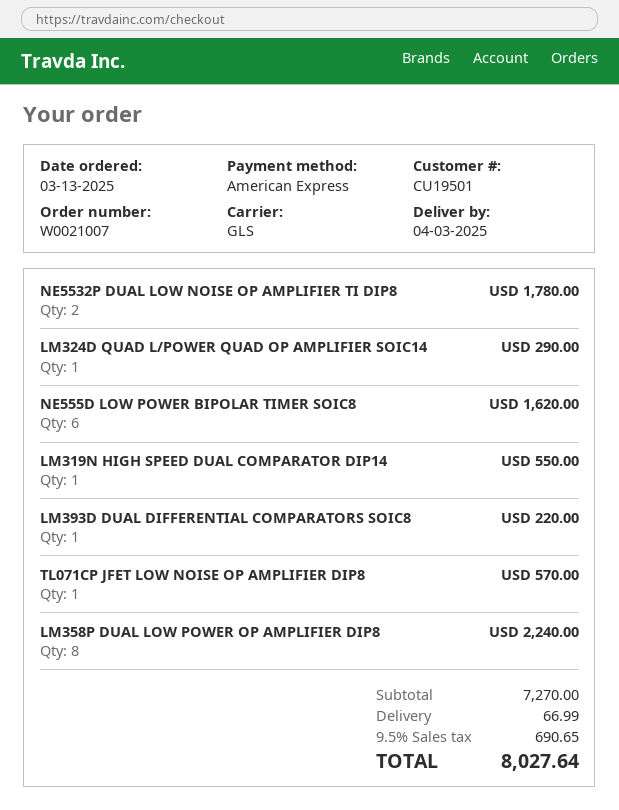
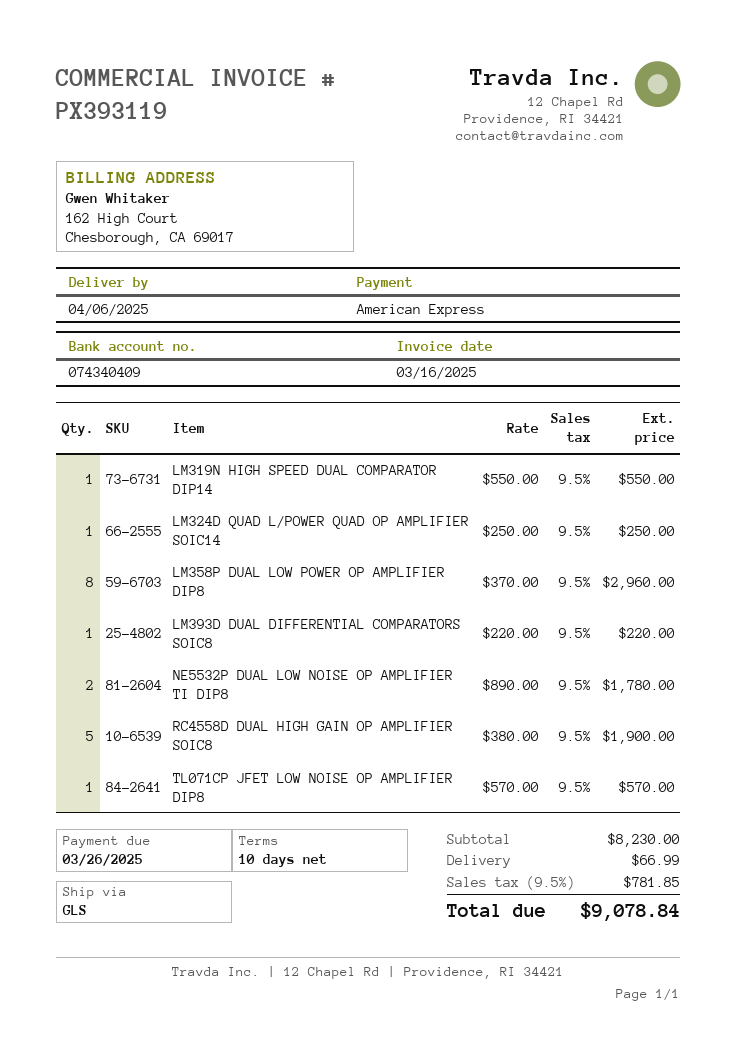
delivery date: 2025-04-03 -> 2025-04-06
LM324D QUAD L/POWER QUAD OP AMPLIFIER SOIC14: 1 for 290.00 -> 1 for 250.00
NE555D LOW POWER BIPOLAR TIMER SOIC8: 6 for 1620.00 -> none
LM358P DUAL LOW POWER OP AMPLIFIER DIP8: 8 for 2240.00 -> 8 for 2960.00
RC4558D DUAL HIGH GAIN OP AMPLIFIER SOIC8: none -> 5 for 1900.00
subtotal: 7270.00 -> 8230.00
tax: 9.5% = 690.65 -> 9.5% = 781.85
total: 8027.64 -> 9078.84

